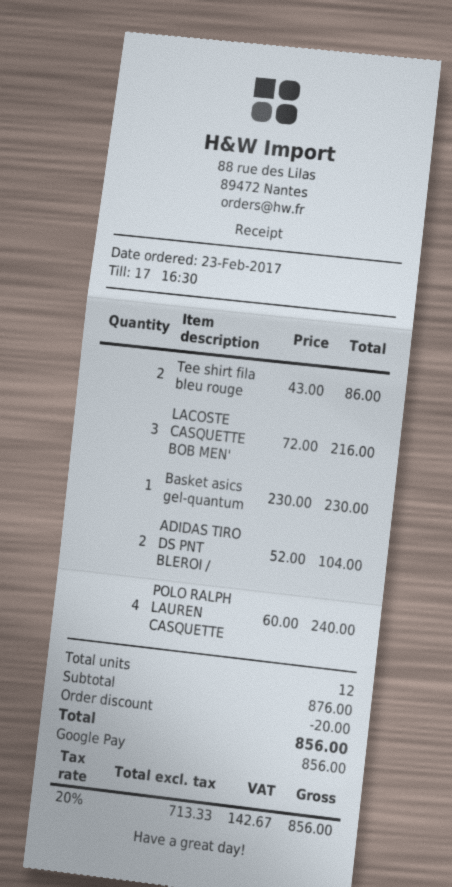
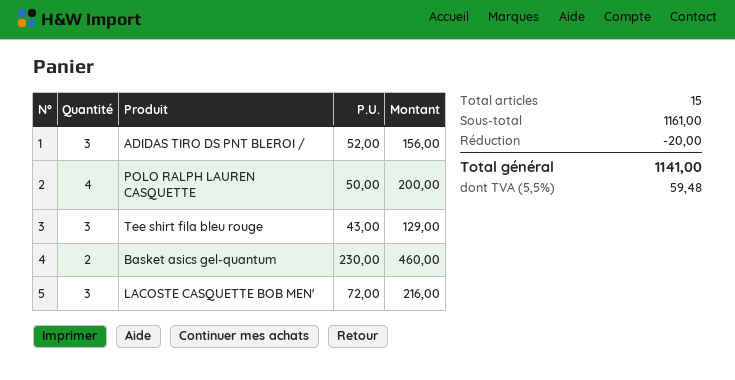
Tee shirt fila bleu rouge: 2 x 43.00 = 86.00 -> 3 x 43.00 = 129.00
Basket asics gel-quantum: 1 x 230.00 = 230.00 -> 2 x 230.00 = 460.00
ADIDAS TIRO DS PNT BLEROI /: 2 x 52.00 = 104.00 -> 3 x 52.00 = 156.00
POLO RALPH LAUREN CASQUETTE: 4 x 60.00 = 240.00 -> 4 x 50.00 = 200.00
total quantity: 12 -> 15
subtotal: 876.00 -> 1161.00
tax: 20% = 142.67 -> 5.5% = 59.48
total: 856.00 -> 1141.00

